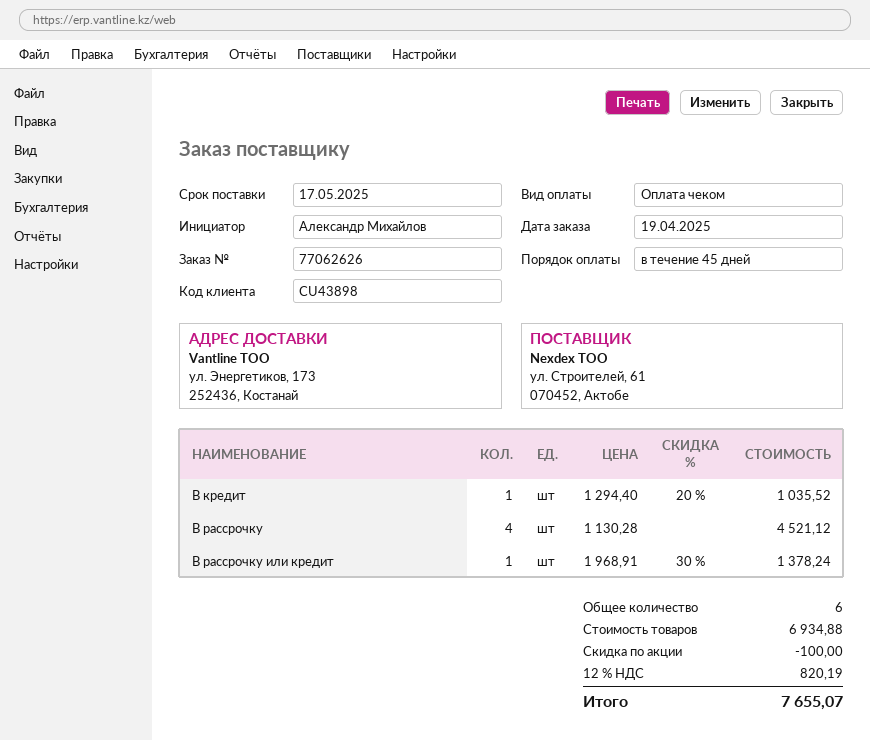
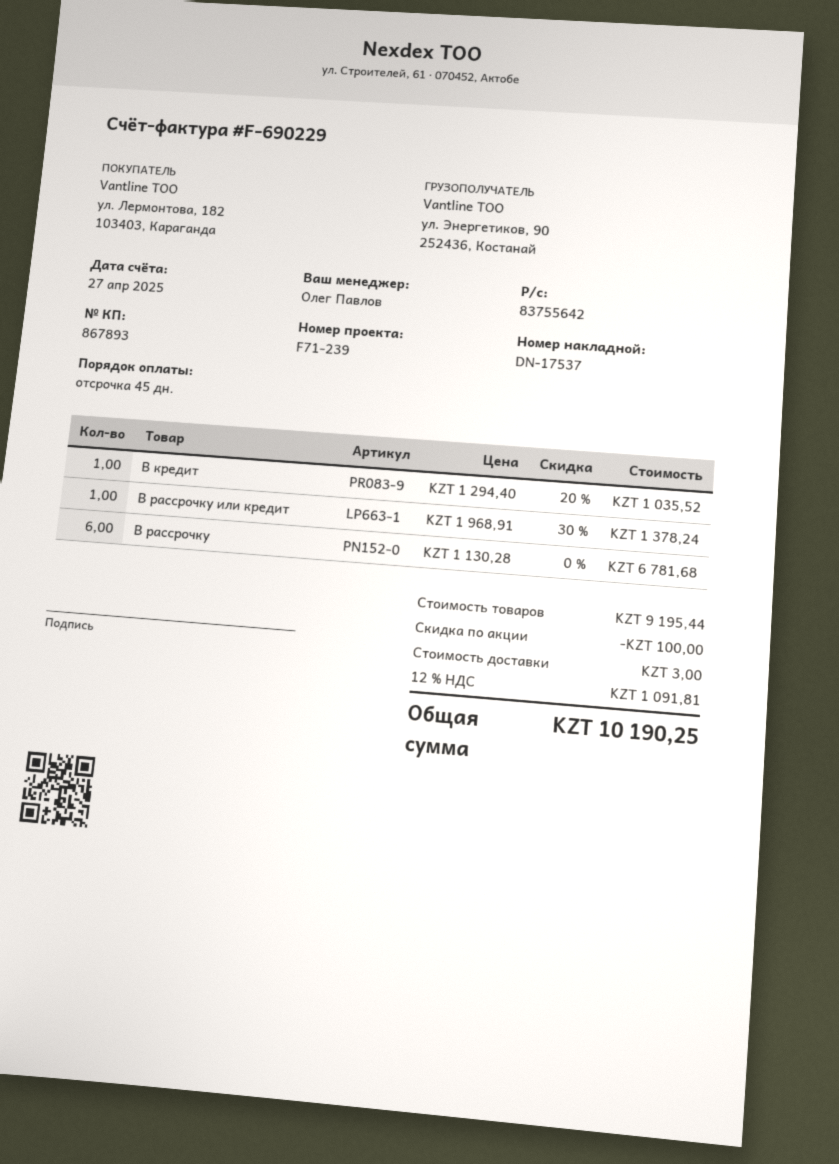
ship to: ул. Энергетиков, 173, 252436, Костанай -> ул. Энергетиков, 90, 252436, Костанай
В рассрочку: 4 x 1130.28 = 4521.12 -> 6 x 1130.28 = 6781.68
subtotal: 6934.88 -> 9195.44
shipping: none -> 3.00
tax: 12% = 820.19 -> 12% = 1091.81
total: 7655.07 -> 10190.25

